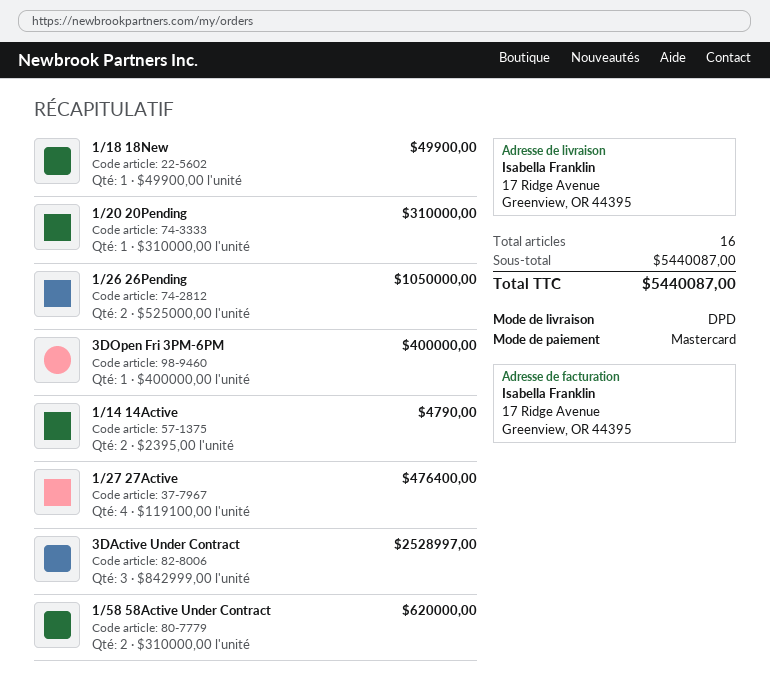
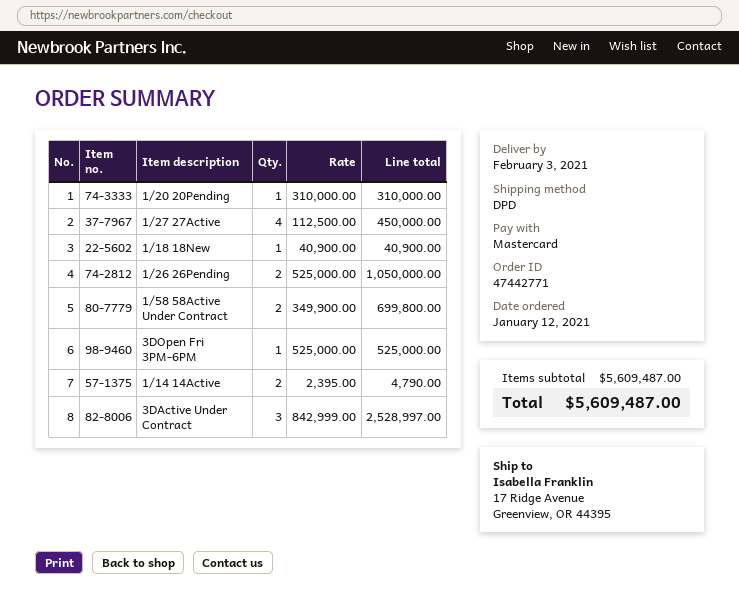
1/18 18New: 1 x 49900.00 = 49900.00 -> 1 x 40900.00 = 40900.00
3DOpen Fri 3PM-6PM: 1 x 400000.00 = 400000.00 -> 1 x 525000.00 = 525000.00
1/27 27Active: 4 x 119100.00 = 476400.00 -> 4 x 112500.00 = 450000.00
1/58 58Active Under Contract: 2 x 310000.00 = 620000.00 -> 2 x 349900.00 = 699800.00
subtotal: 5440087.00 -> 5609487.00
total: 5440087.00 -> 5609487.00

